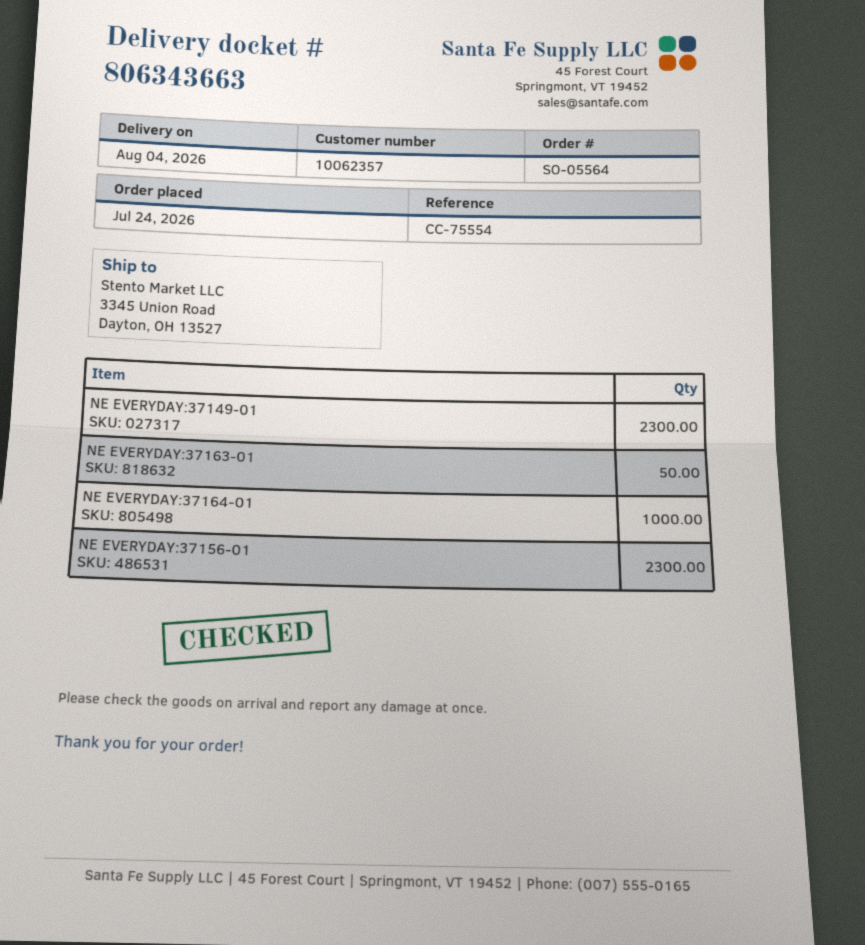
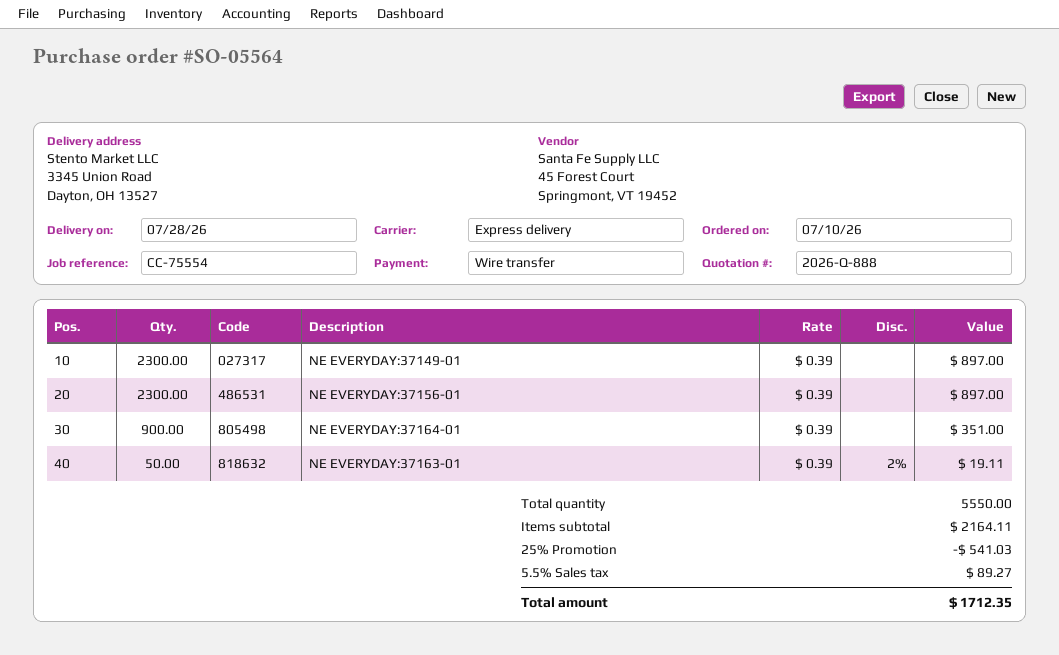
order date: 2026-07-24 -> 2026-07-10
delivery date: 2026-08-04 -> 2026-07-28
NE EVERYDAY:37164-01: 1000 -> 900

